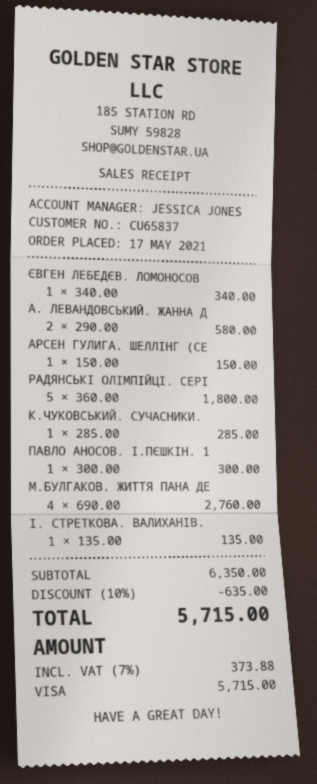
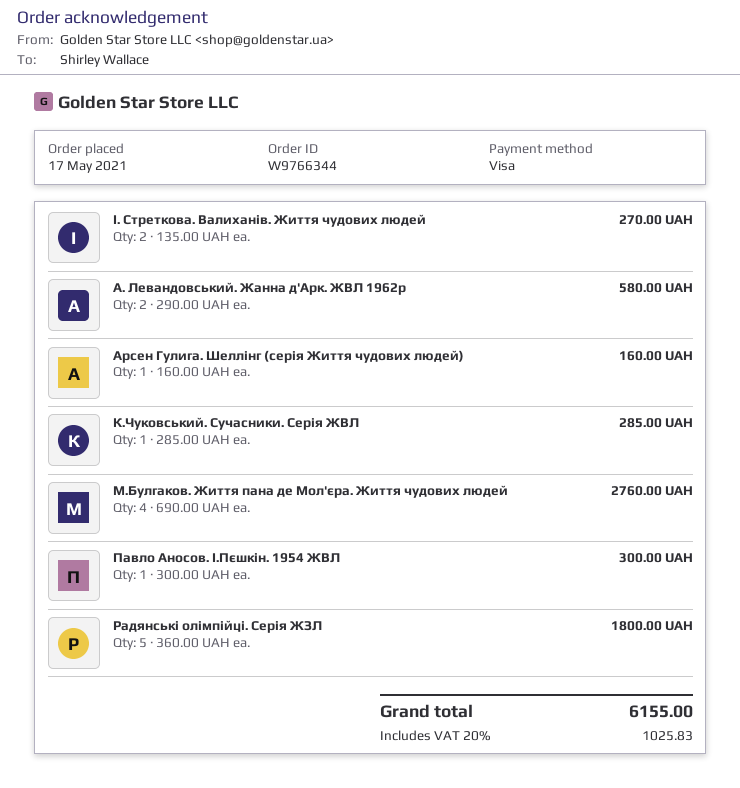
ЄВГЕН ЛЕБЕДЄВ. ЛОМОНОСОВ: 1 x 340.00 = 340.00 -> none
АРСЕН ГУЛИГА. ШЕЛЛІНГ (СЕ: 1 x 150.00 = 150.00 -> 1 x 160.00 = 160.00
І. СТРЕТКОВА. ВАЛИХАНІВ.: 1 x 135.00 = 135.00 -> 2 x 135.00 = 270.00
discount: 10% = 635.00 -> none
tax: 7% = 373.88 -> 20% = 1025.83
total: 5715.00 -> 6155.00

